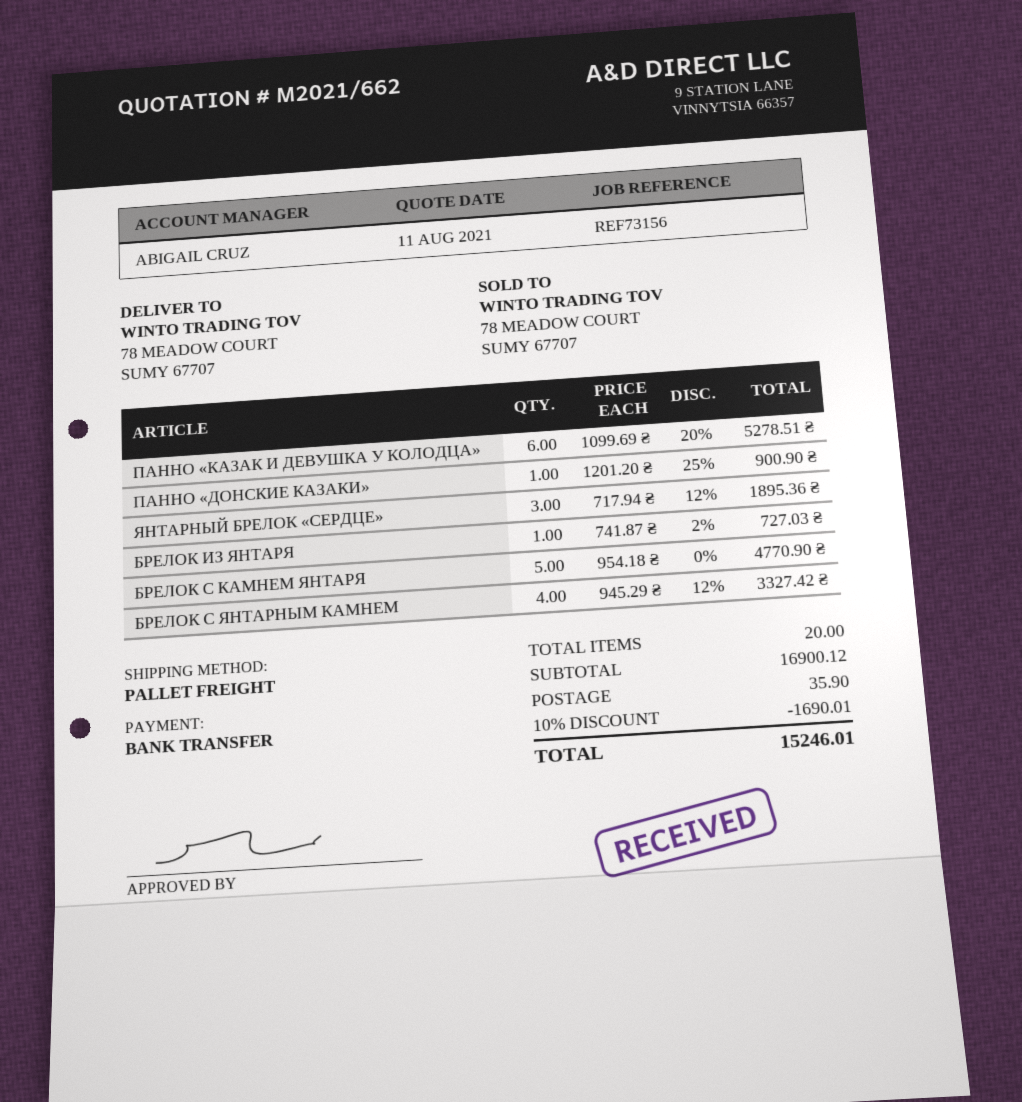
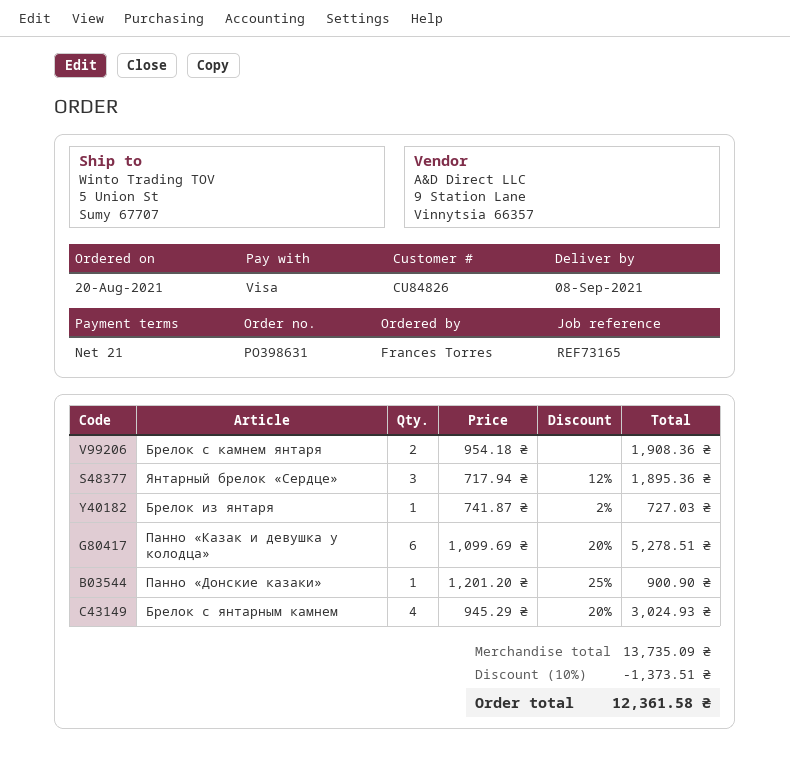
reference: REF73156 -> REF73165
payment method: bank transfer -> Visa
ship to: 78 MEADOW COURT, SUMY 67707 -> 5 Union St, Sumy 67707
БРЕЛОК С КАМНЕМ ЯНТАРЯ: 5 x 954.18 = 4770.90 -> 2 x 954.18 = 1908.36
БРЕЛОК С ЯНТАРНЫМ КАМНЕМ: 4 x 945.29 - 12% = 3327.42 -> 4 x 945.29 - 20% = 3024.93
subtotal: 16900.12 -> 13735.09
discount: 10% = 1690.01 -> 10% = 1373.51
shipping: 35.90 -> none
total: 15246.01 -> 12361.58

